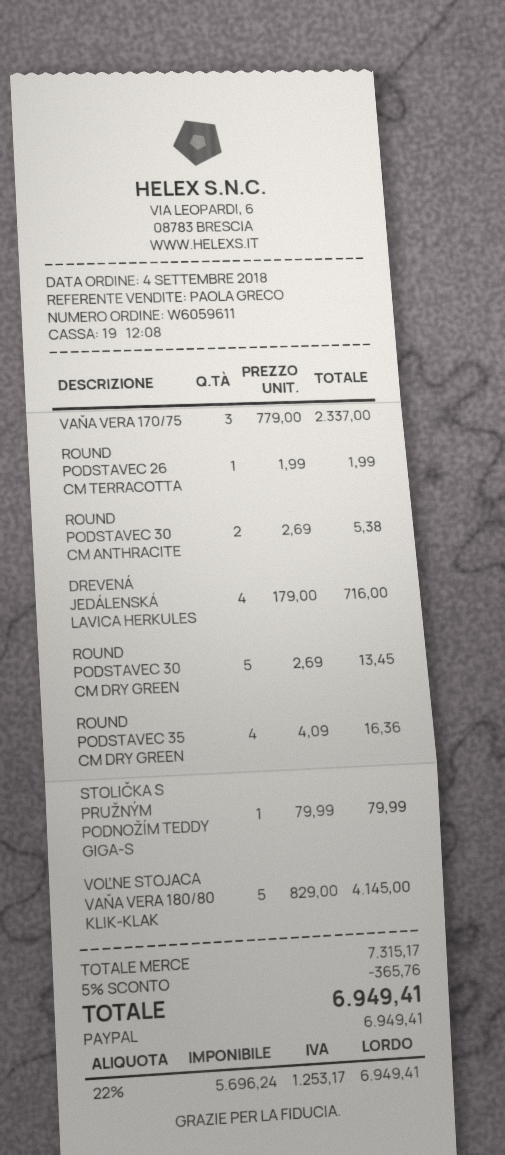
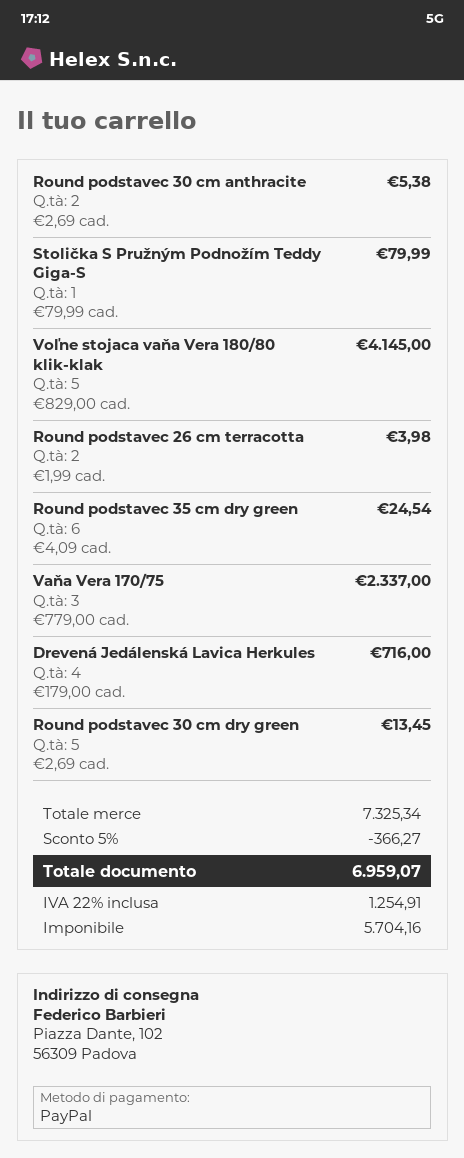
ROUND PODSTAVEC 26 CM TERRACOTTA: 1 x 1.99 = 1.99 -> 2 x 1.99 = 3.98
ROUND PODSTAVEC 35 CM DRY GREEN: 4 x 4.09 = 16.36 -> 6 x 4.09 = 24.54
subtotal: 7315.17 -> 7325.34
discount: 5% = 365.76 -> 5% = 366.27
net: 5696.24 -> 5704.16
tax: 22% = 1253.17 -> 22% = 1254.91
total: 6949.41 -> 6959.07

